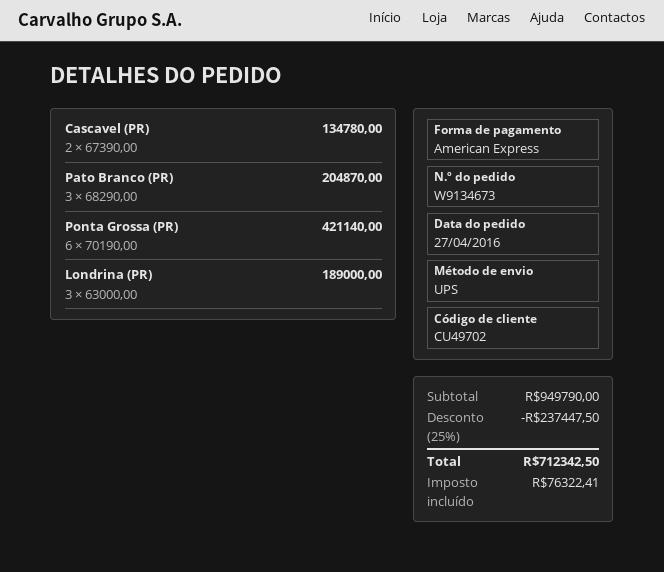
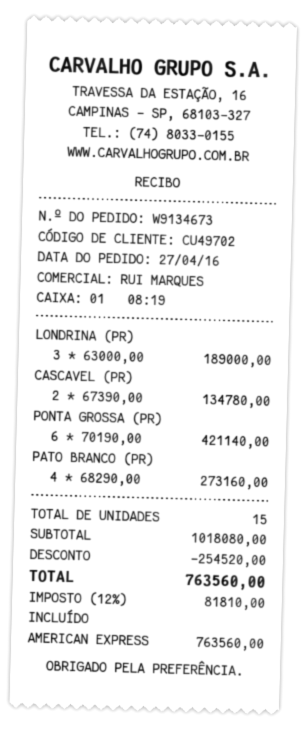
Pato Branco (PR): 3 x 68290.00 = 204870.00 -> 4 x 68290.00 = 273160.00
subtotal: 949790.00 -> 1018080.00
discount: 237447.50 -> 254520.00
tax: 76322.41 -> 81810.00
total: 712342.50 -> 763560.00

